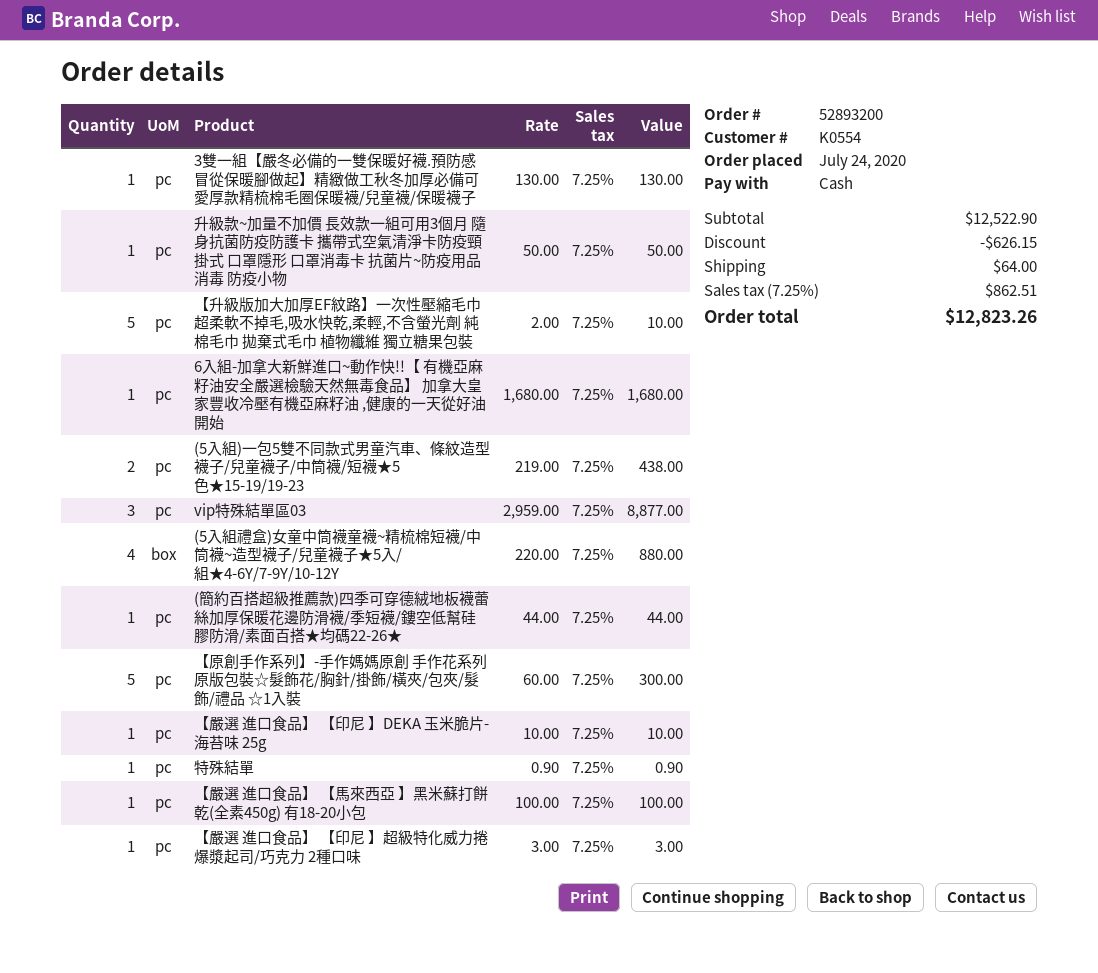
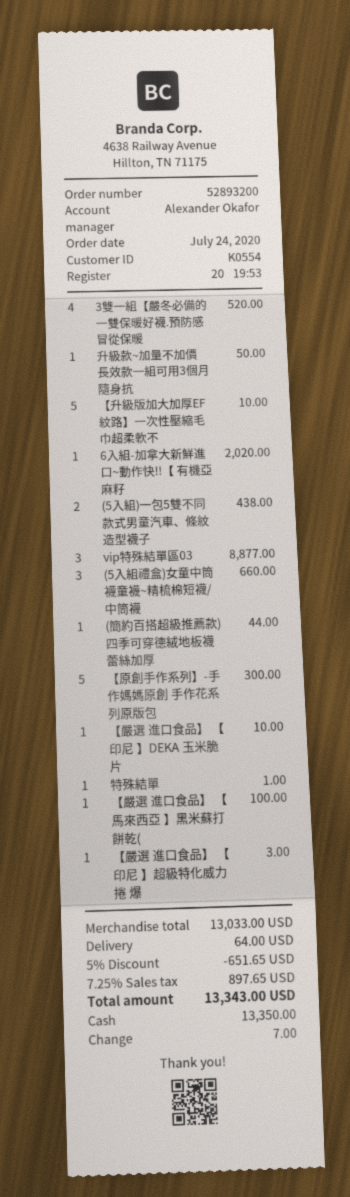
3雙一組【嚴冬必備的一雙保暖好襪.預防感冒從保暖腳做起】精緻做工秋冬加厚必備可愛厚款精梳棉毛圈保暖襪/兒童襪/保暖襪子: 1 for 130.00 -> 4 for 520.00
6入組-加拿大新鮮進口~動作快!!【 有機亞麻籽油安全嚴選檢驗天然無毒食品】 加拿大皇家豐收冷壓有機亞麻籽油 ,健康的一天從好油開始: 1 for 1680.00 -> 1 for 2020.00
(5入組禮盒)女童中筒襪童襪~精梳棉短襪/中筒襪~造型襪子/兒童襪子★5入/組★4-6Y/7-9Y/10-12Y: 4 for 880.00 -> 3 for 660.00
特殊結單: 1 for 0.90 -> 1 for 1.00
subtotal: 12522.90 -> 13033.00
discount: 626.15 -> 651.65
tax: 7.25% = 862.51 -> 7.25% = 897.65
total: 12823.26 -> 13343.00

